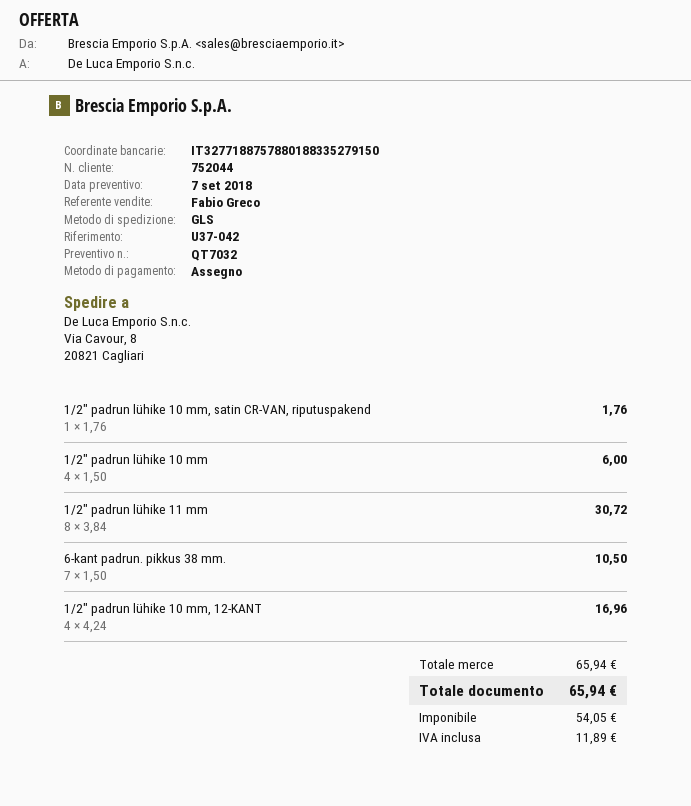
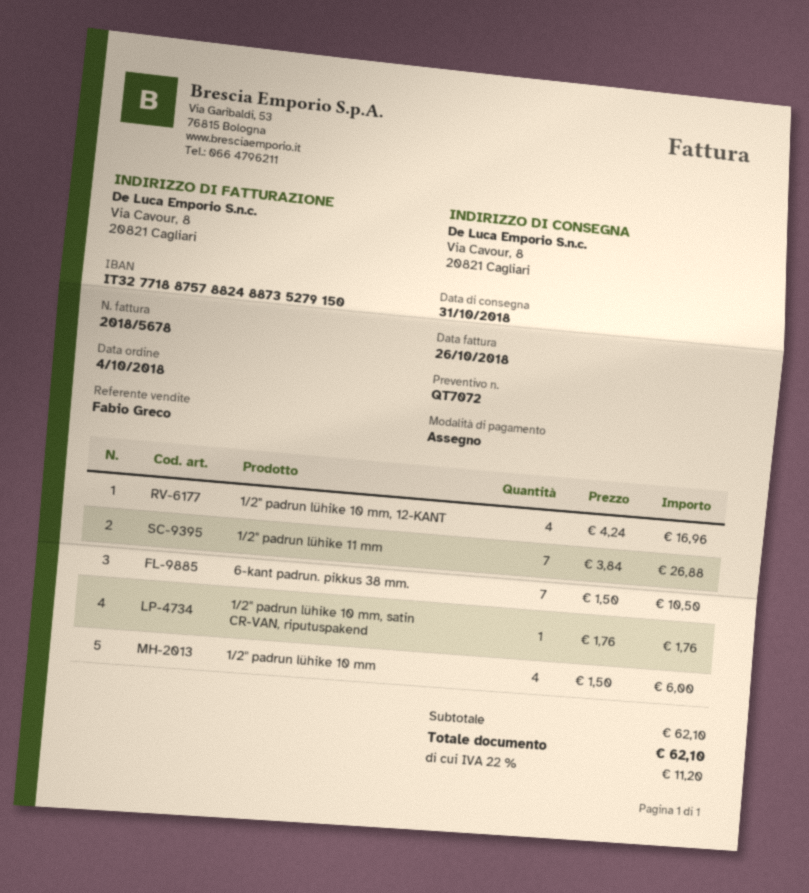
quote number: QT7032 -> QT7072
bank account: IT3277188757880188335279150 -> IT3277188757882488735279150
1/2" padrun lühike 11 mm: 8 x 3.84 = 30.72 -> 7 x 3.84 = 26.88
subtotal: 65.94 -> 62.10
tax: 11.89 -> 11.20
total: 65.94 -> 62.10

